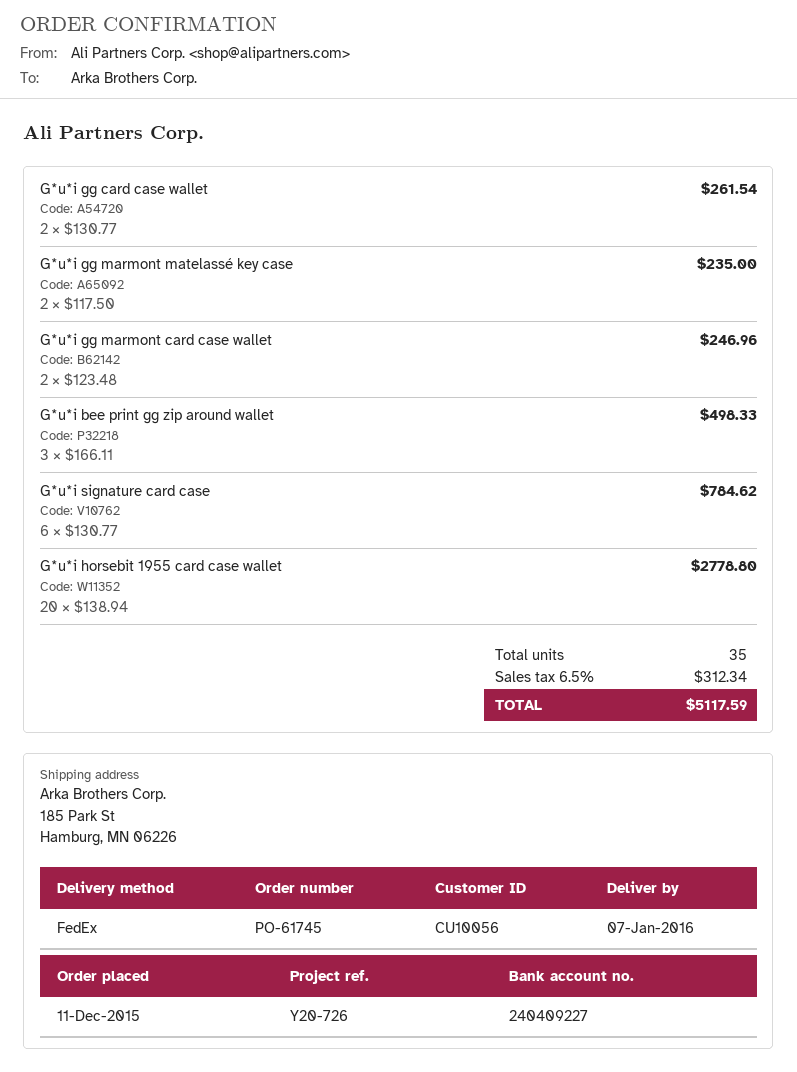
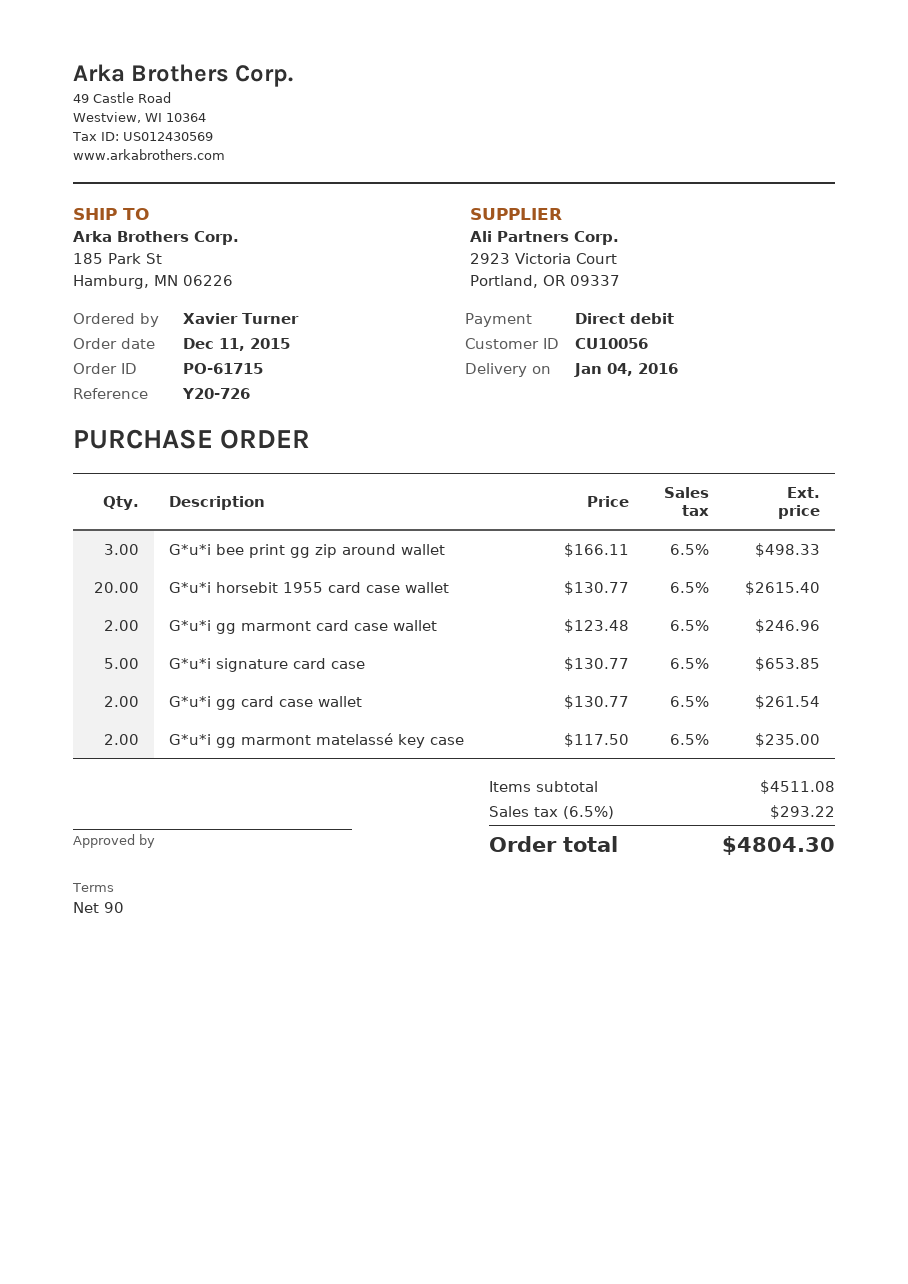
order number: PO-61745 -> PO-61715
delivery date: 2016-01-07 -> 2016-01-04
G*u*i signature card case: 6 x 130.77 = 784.62 -> 5 x 130.77 = 653.85
G*u*i horsebit 1955 card case wallet: 20 x 138.94 = 2778.80 -> 20 x 130.77 = 2615.40
tax: 6.5% = 312.34 -> 6.5% = 293.22
total: 5117.59 -> 4804.30

